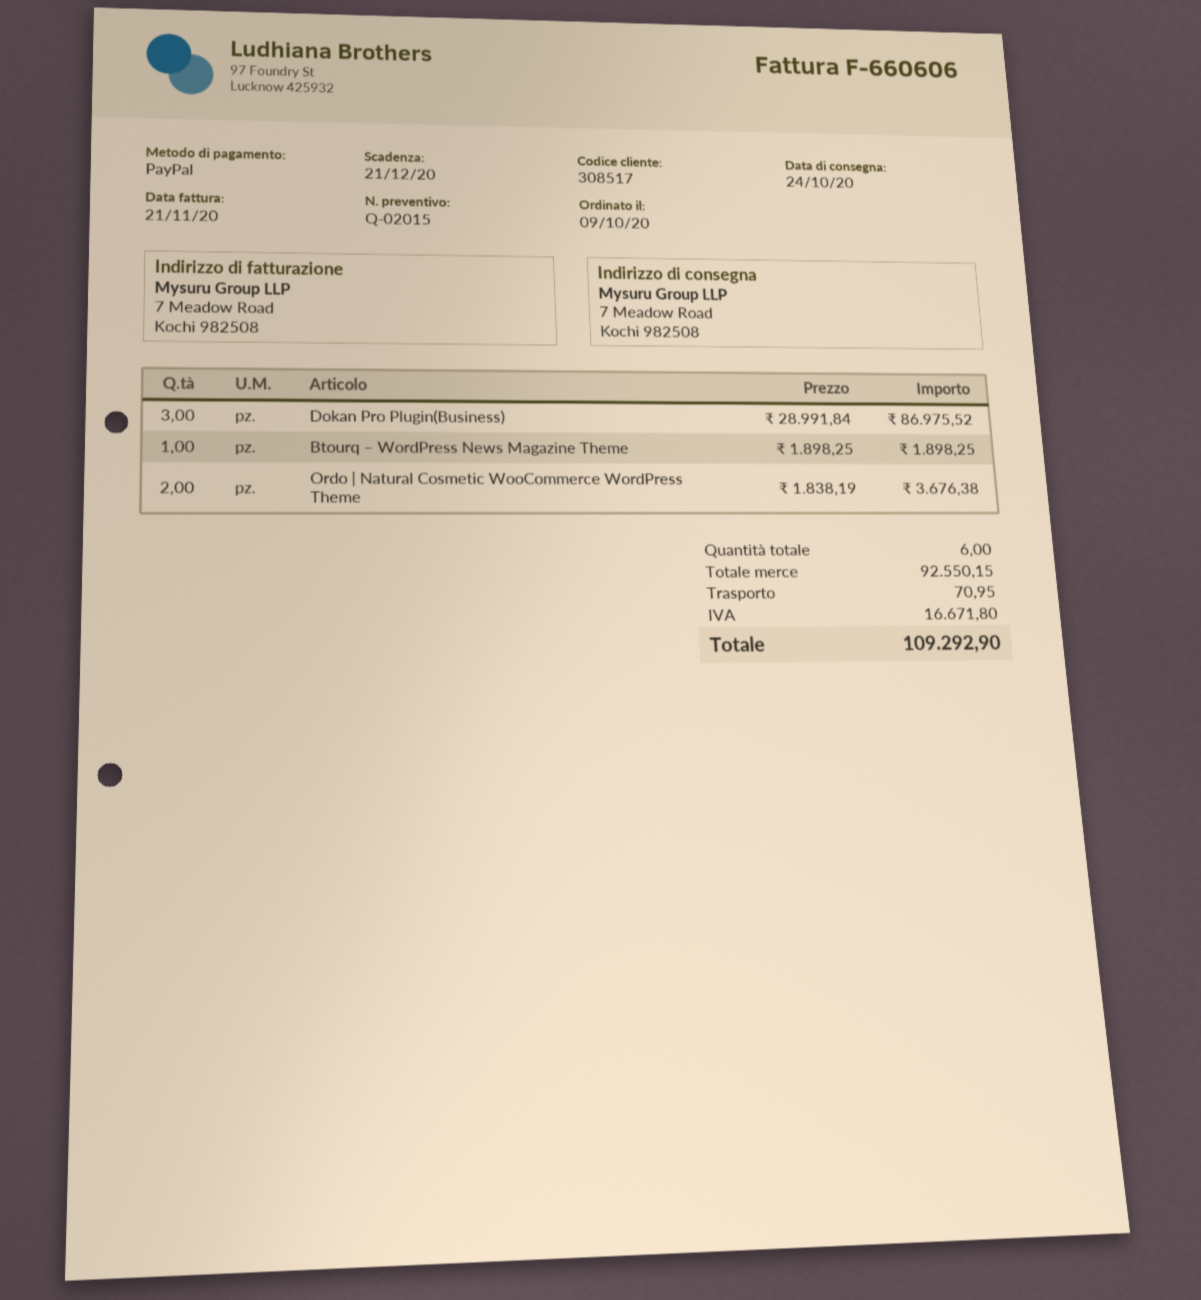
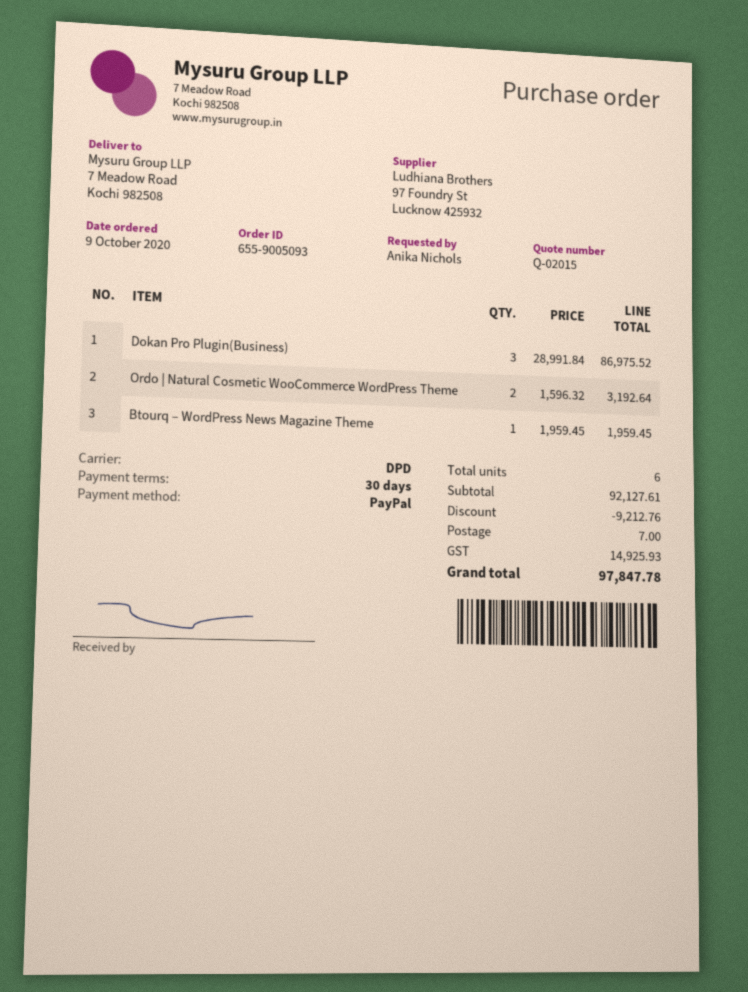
Btourq – WordPress News Magazine Theme: 1 x 1898.25 = 1898.25 -> 1 x 1959.45 = 1959.45
Ordo | Natural Cosmetic WooCommerce WordPress Theme: 2 x 1838.19 = 3676.38 -> 2 x 1596.32 = 3192.64
subtotal: 92550.15 -> 92127.61
discount: none -> 9212.76
shipping: 70.95 -> 7.00
tax: 16671.80 -> 14925.93
total: 109292.90 -> 97847.78

